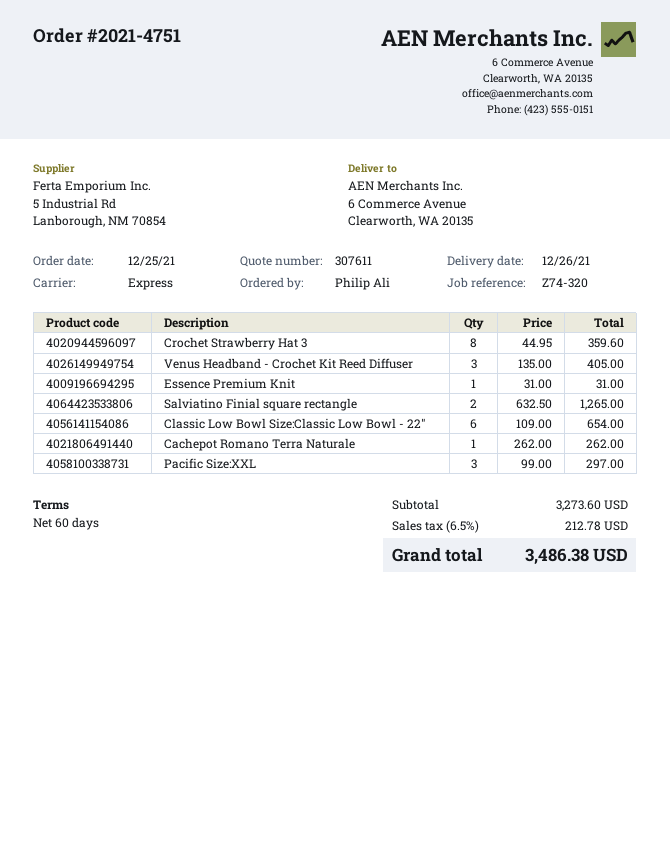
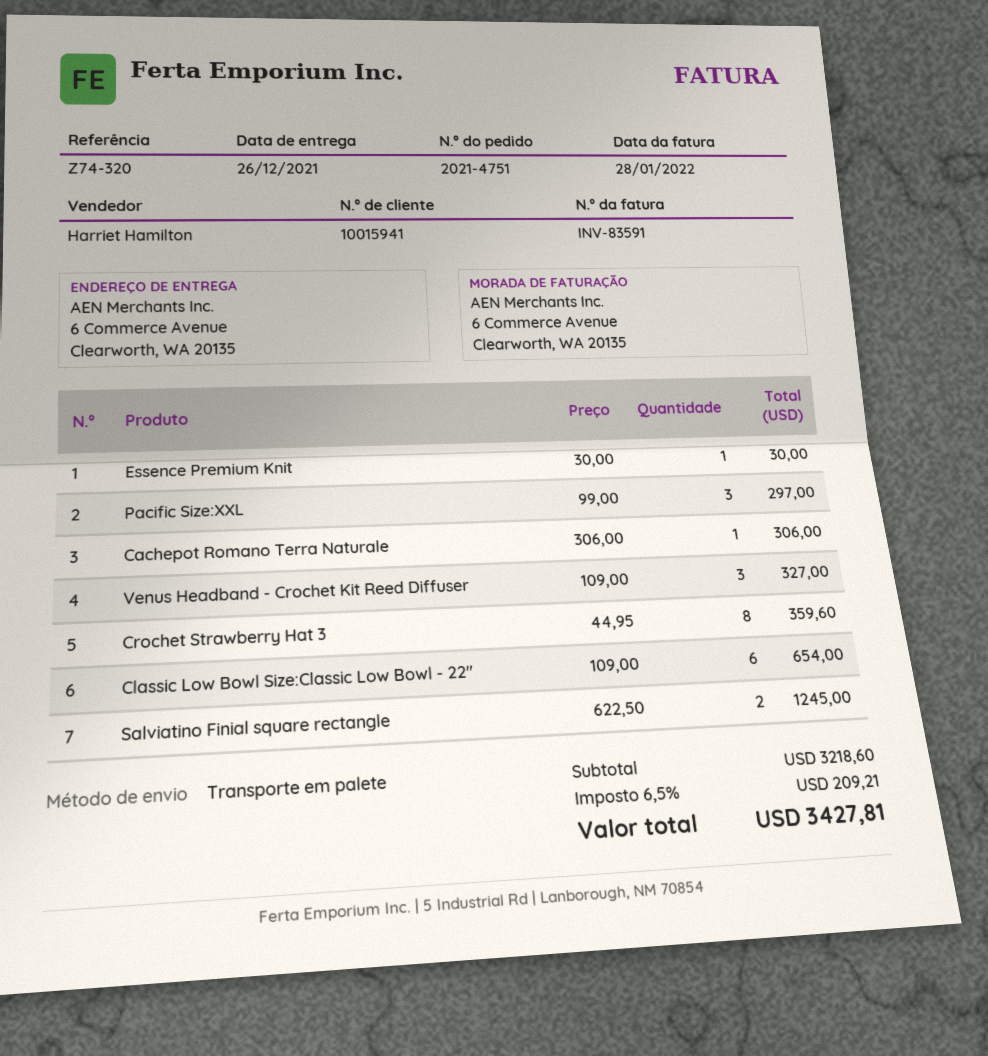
shipping method: express -> pallet freight
Venus Headband - Crochet Kit Reed Diffuser: 3 x 135.00 = 405.00 -> 3 x 109.00 = 327.00
Essence Premium Knit: 1 x 31.00 = 31.00 -> 1 x 30.00 = 30.00
Salviatino Finial square rectangle: 2 x 632.50 = 1265.00 -> 2 x 622.50 = 1245.00
Cachepot Romano Terra Naturale: 1 x 262.00 = 262.00 -> 1 x 306.00 = 306.00
subtotal: 3273.60 -> 3218.60
tax: 6.5% = 212.78 -> 6.5% = 209.21
total: 3486.38 -> 3427.81

